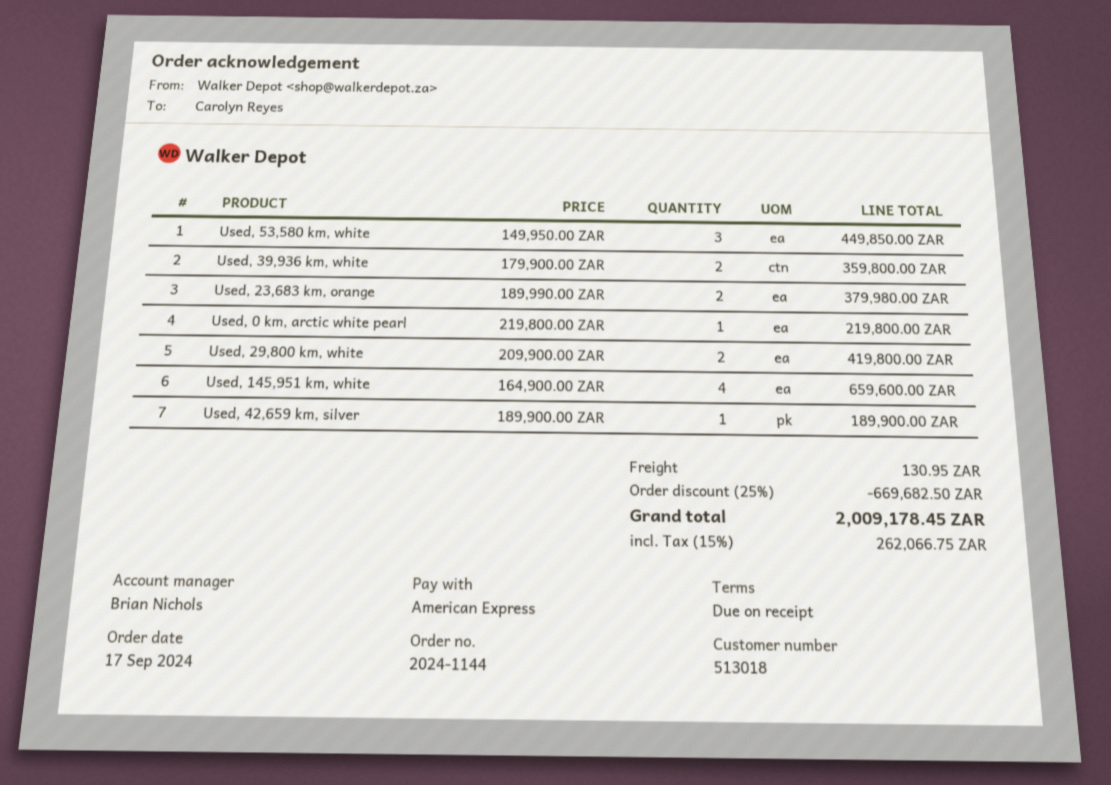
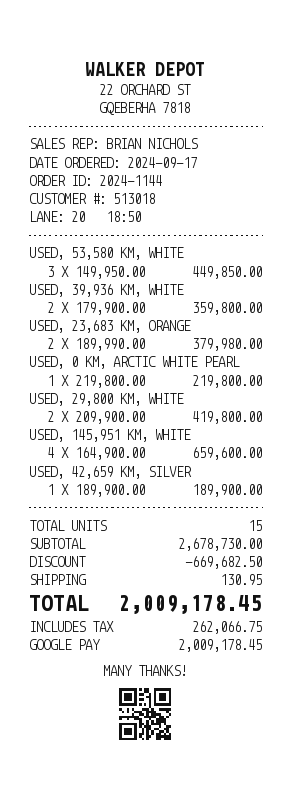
payment method: American Express -> Google Pay

